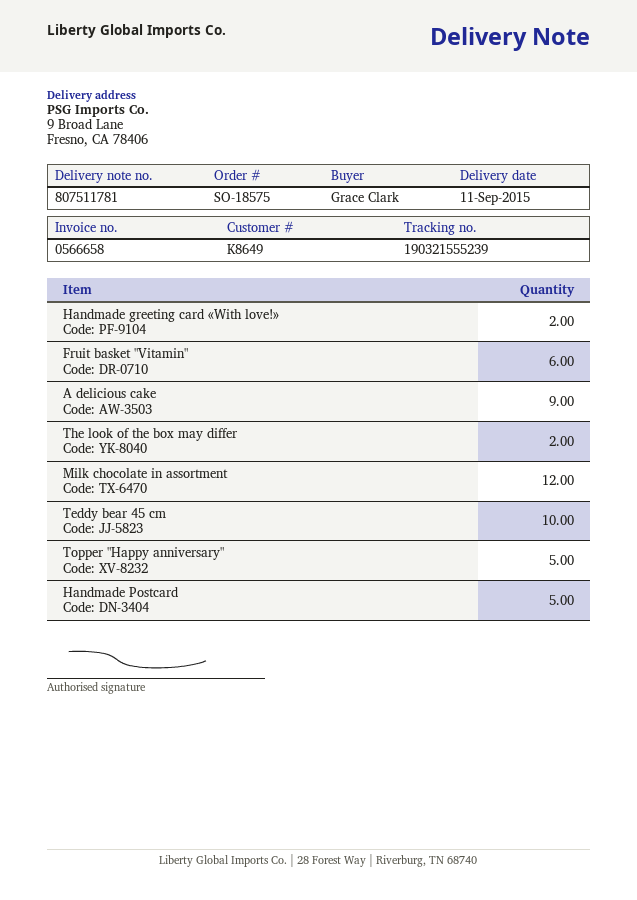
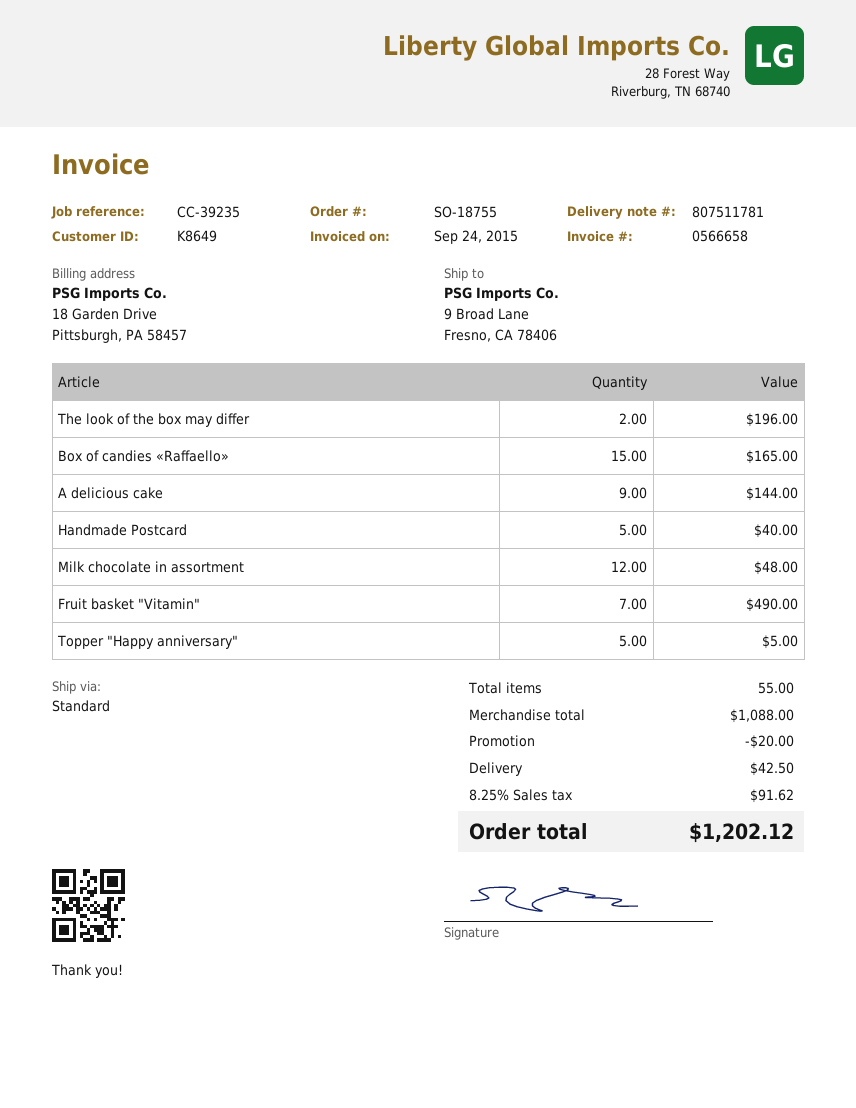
order number: SO-18575 -> SO-18755
Handmade greeting card «With love!»: 2 -> none
Fruit basket "Vitamin": 6 -> 7
Teddy bear 45 cm: 10 -> none
Box of candies «Raffaello»: none -> 15

